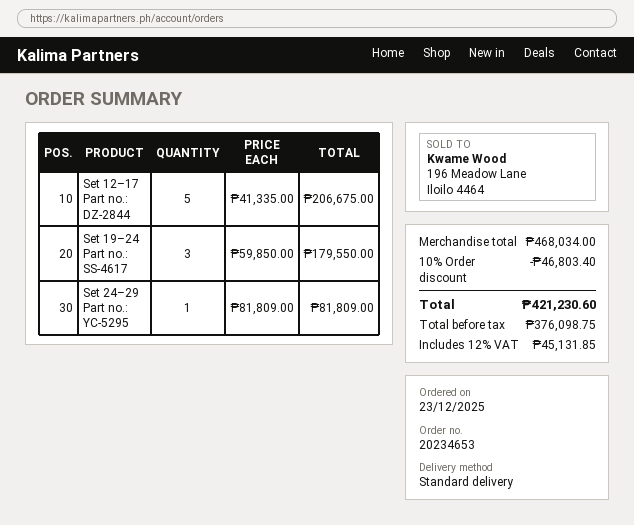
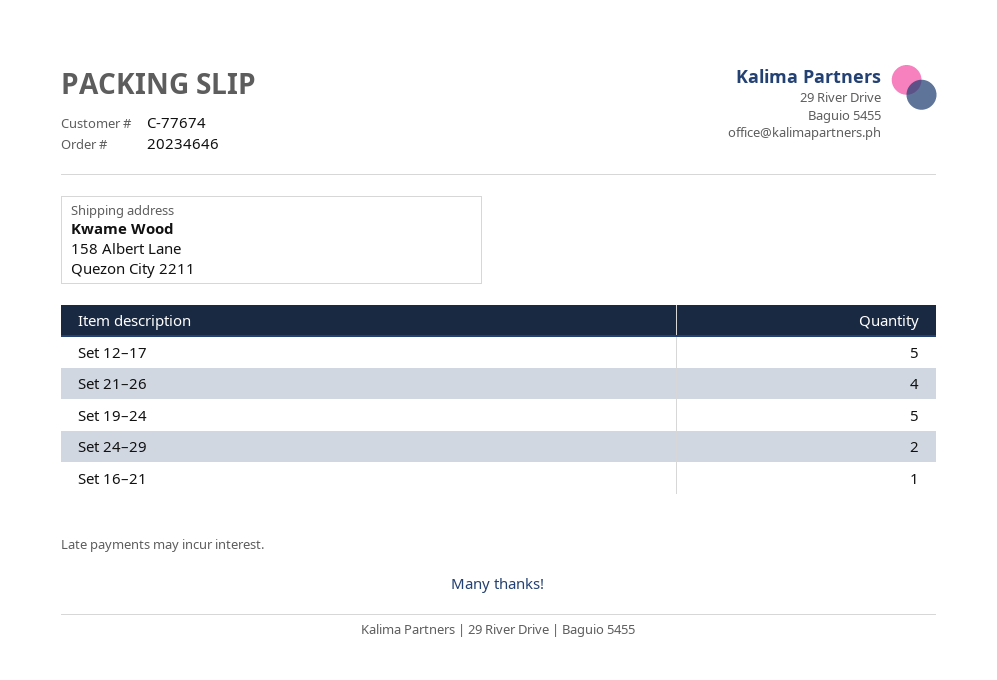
order number: 20234653 -> 20234646
Set 19–24: 3 -> 5
Set 24–29: 1 -> 2
Set 21–26: none -> 4
Set 16–21: none -> 1

